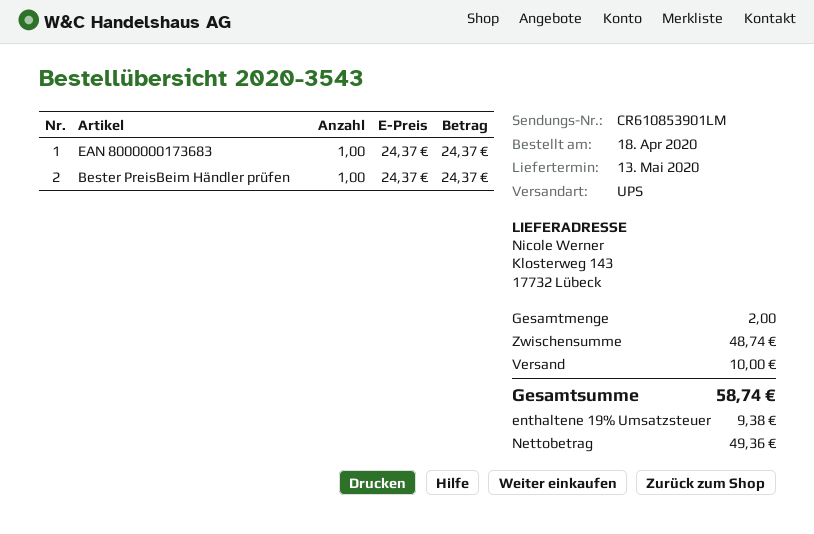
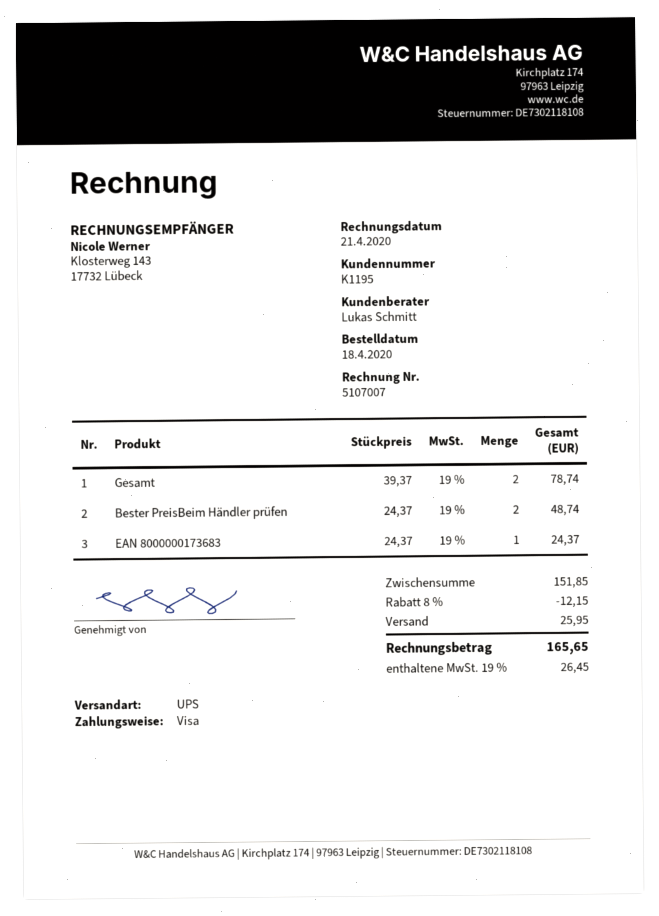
Bester PreisBeim Händler prüfen: 1 x 24.37 = 24.37 -> 2 x 24.37 = 48.74
Gesamt: none -> 2 x 39.37 = 78.74
subtotal: 48.74 -> 151.85
discount: none -> 8% = 12.15
shipping: 10.00 -> 25.95
tax: 19% = 9.38 -> 19% = 26.45
total: 58.74 -> 165.65

